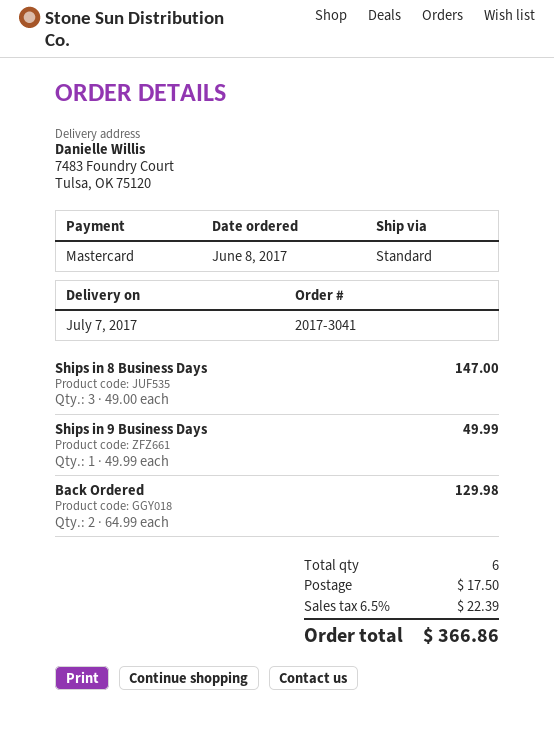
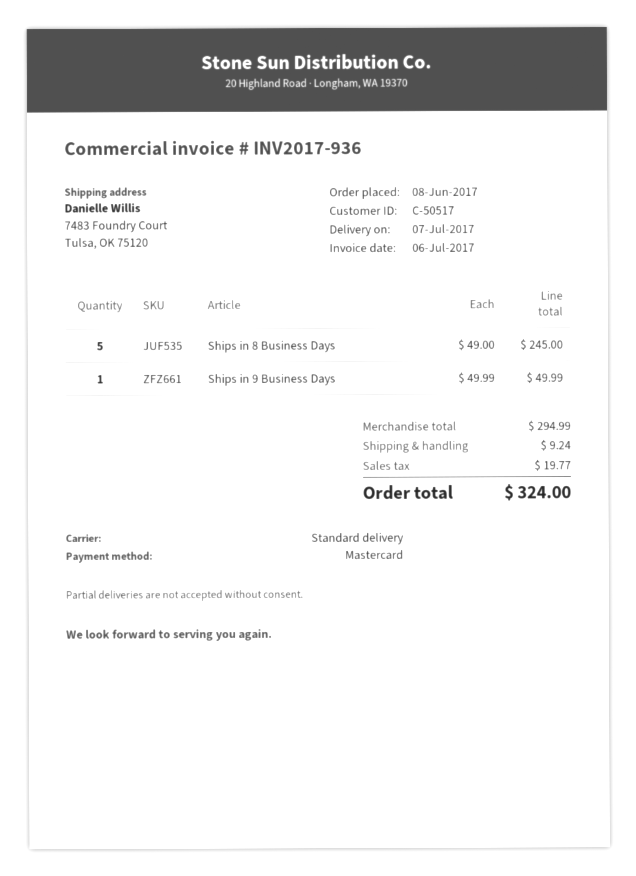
Ships in 8 Business Days: 3 x 49.00 = 147.00 -> 5 x 49.00 = 245.00
Back Ordered: 2 x 64.99 = 129.98 -> none
shipping: 17.50 -> 9.24
tax: 22.39 -> 19.77
total: 366.86 -> 324.00

